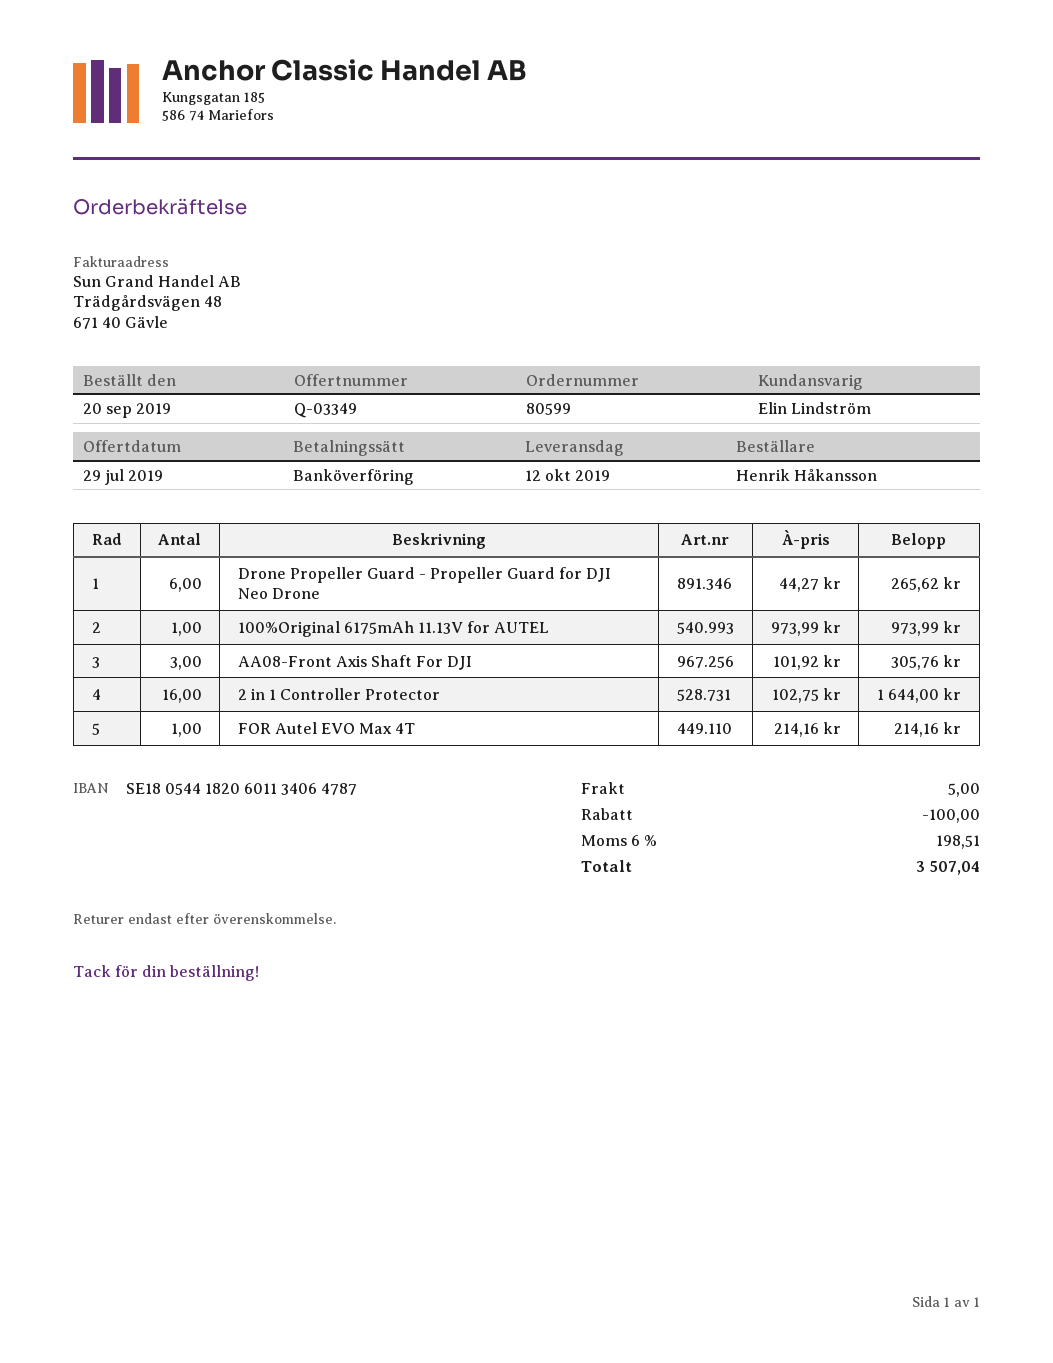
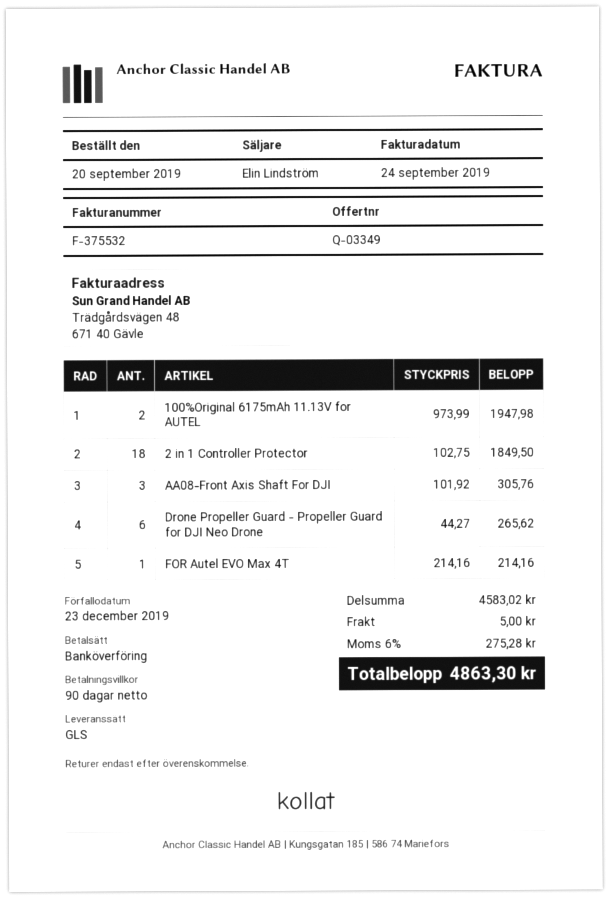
100%Original 6175mAh 11.13V for AUTEL: 1 x 973.99 = 973.99 -> 2 x 973.99 = 1947.98
2 in 1 Controller Protector: 16 x 102.75 = 1644.00 -> 18 x 102.75 = 1849.50
discount: 100.00 -> none
tax: 6% = 198.51 -> 6% = 275.28
total: 3507.04 -> 4863.30

